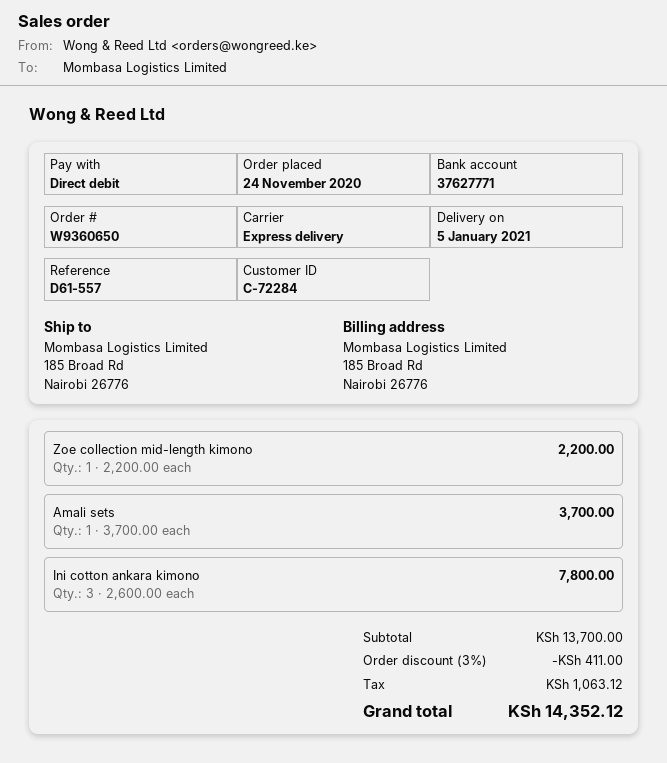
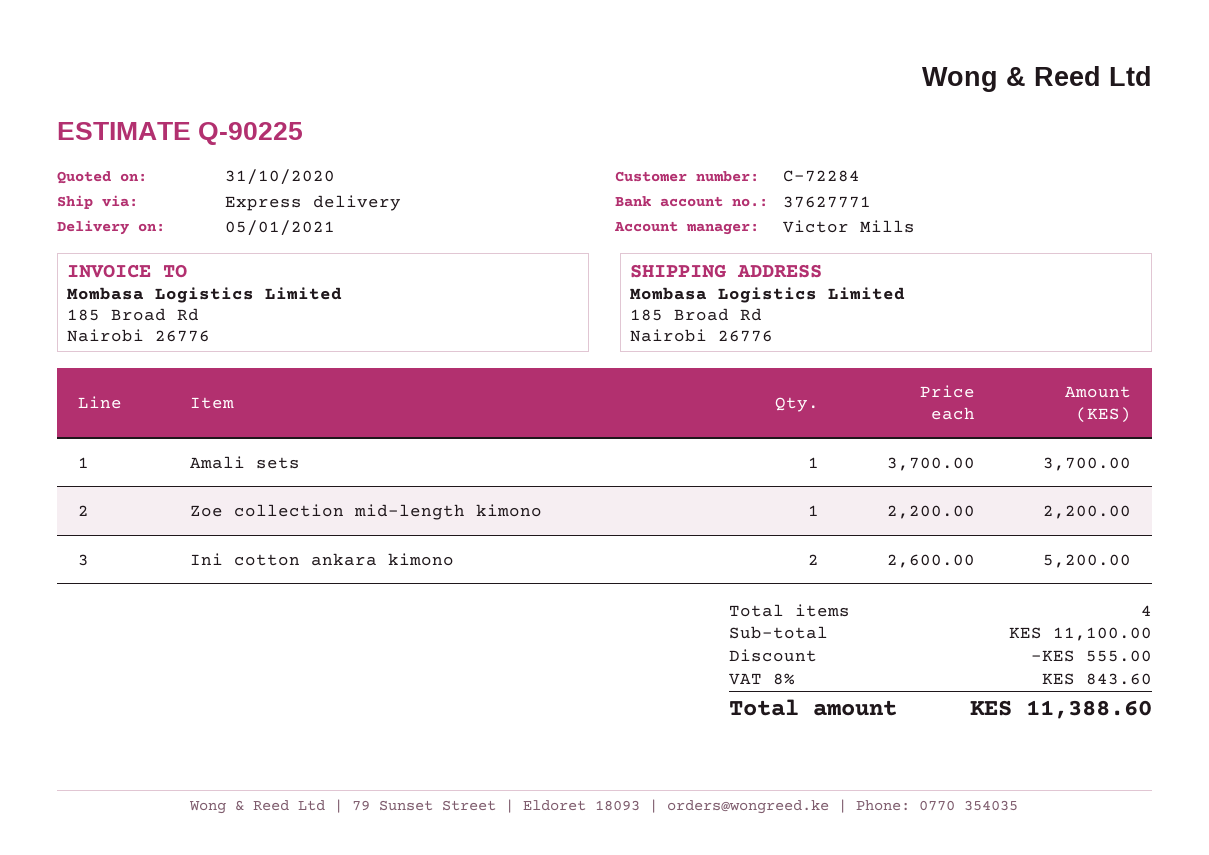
Ini cotton ankara kimono: 3 x 2600.00 = 7800.00 -> 2 x 2600.00 = 5200.00
subtotal: 13700.00 -> 11100.00
discount: 411.00 -> 555.00
tax: 1063.12 -> 843.60
total: 14352.12 -> 11388.60

